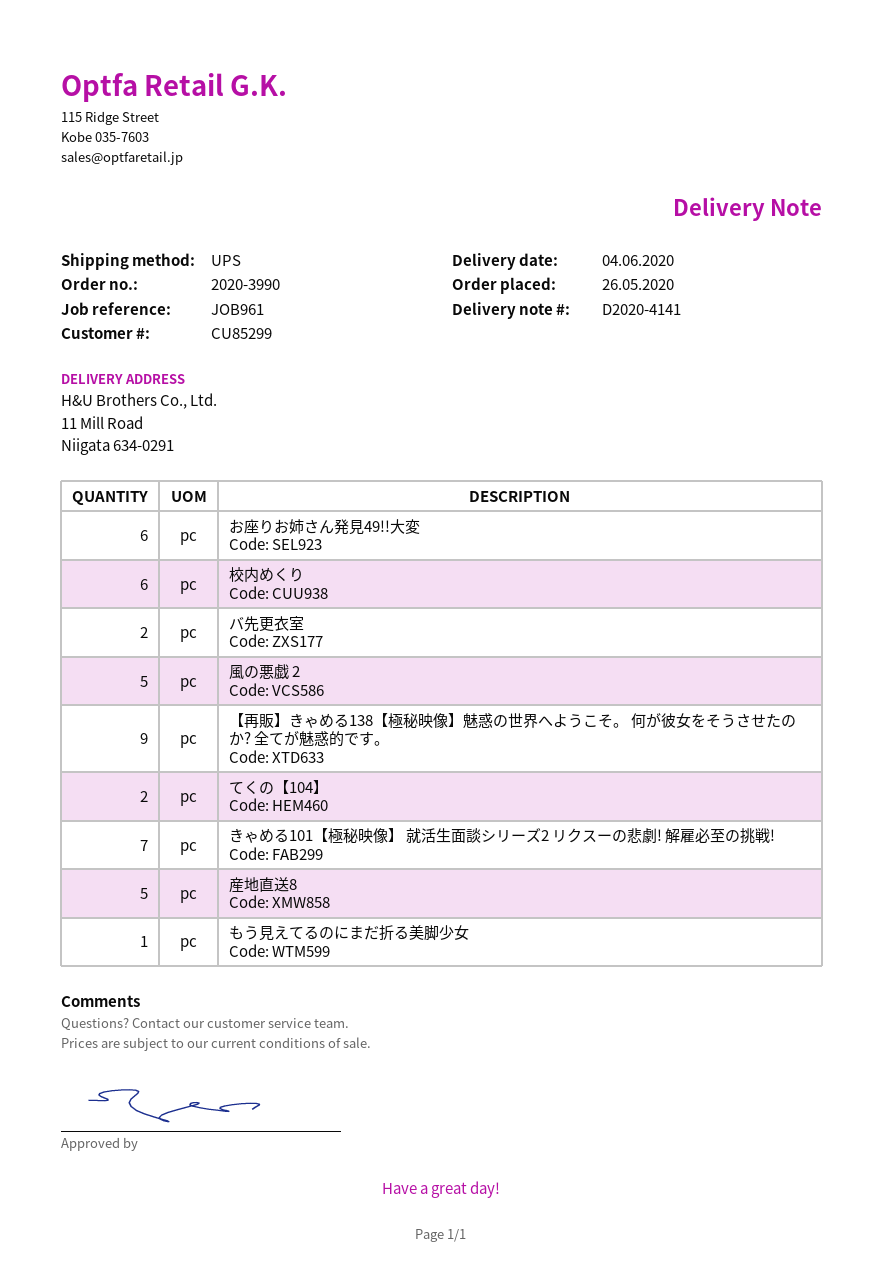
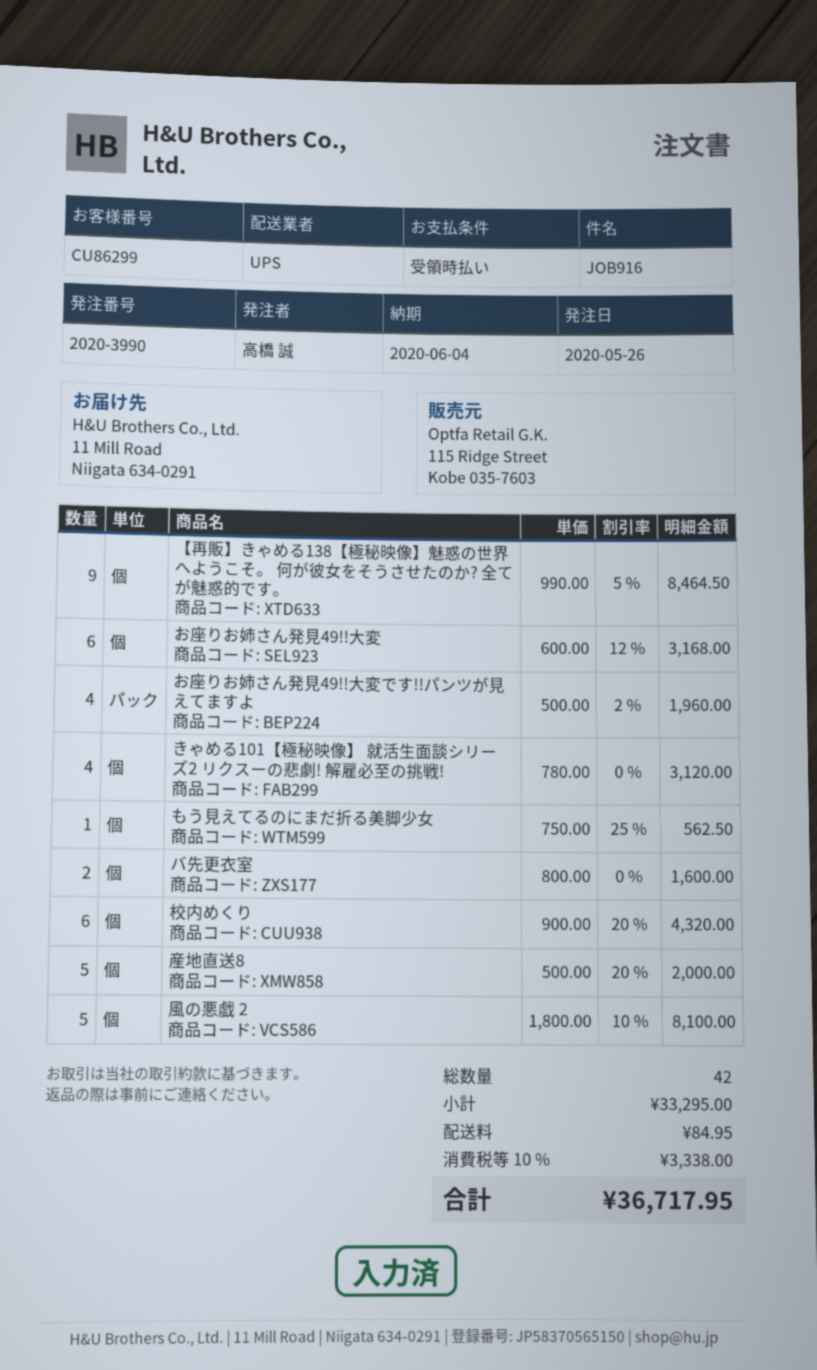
customer number: CU85299 -> CU86299
reference: JOB961 -> JOB916
てくの【104】: 2 -> none
きゃめる101【極秘映像】 就活生面談シリーズ2 リクスーの悲劇! 解雇必至の挑戦!: 7 -> 4
お座りお姉さん発見49!!大変です!!パンツが見えてますよ: none -> 4

